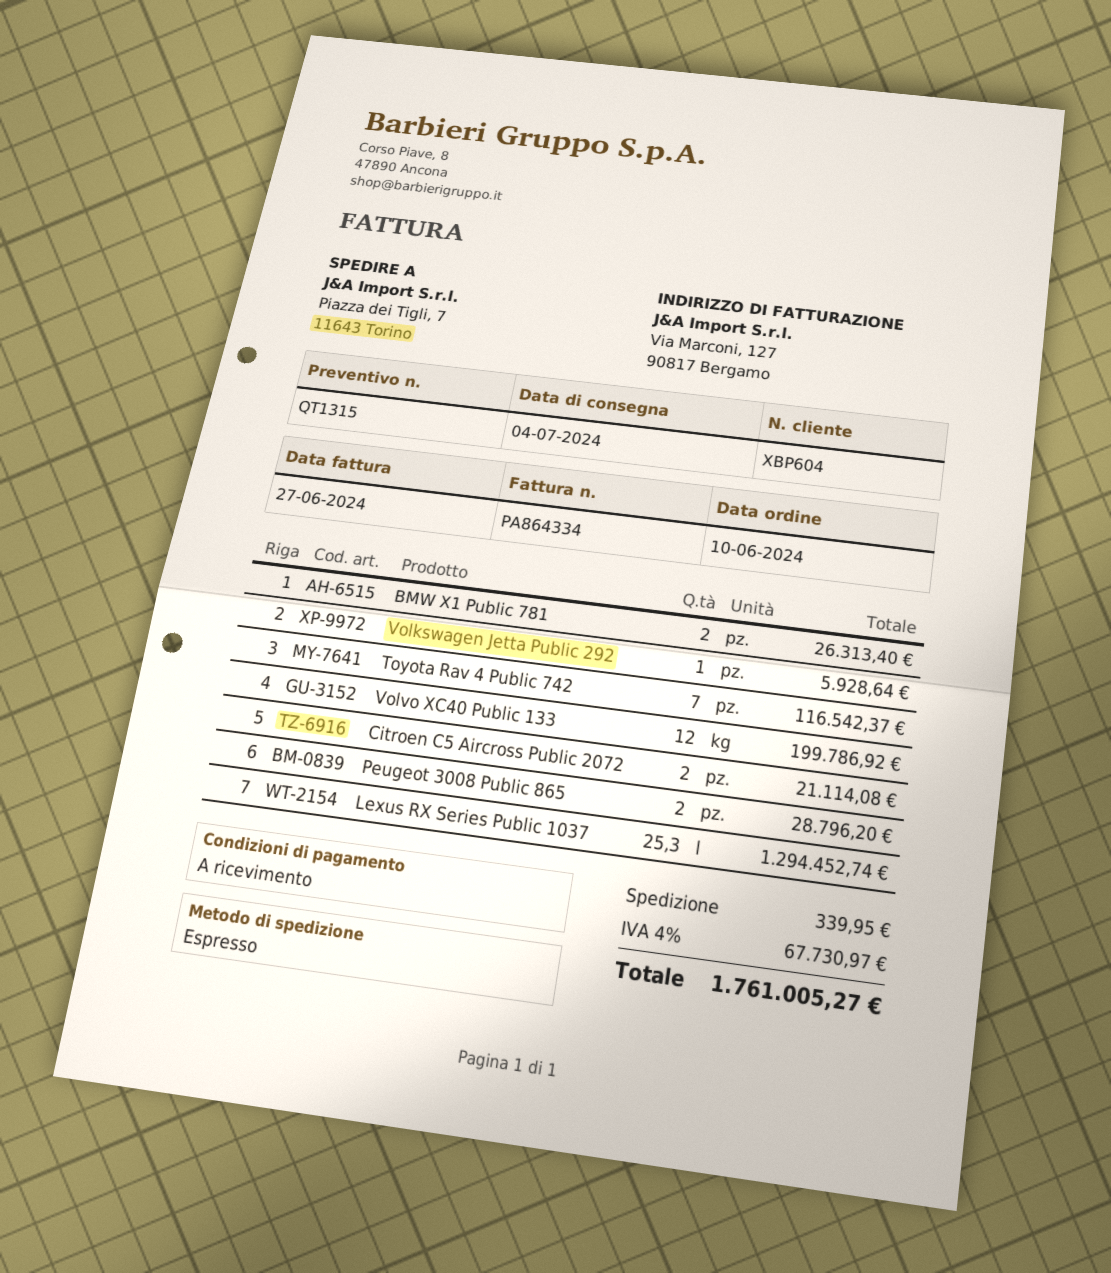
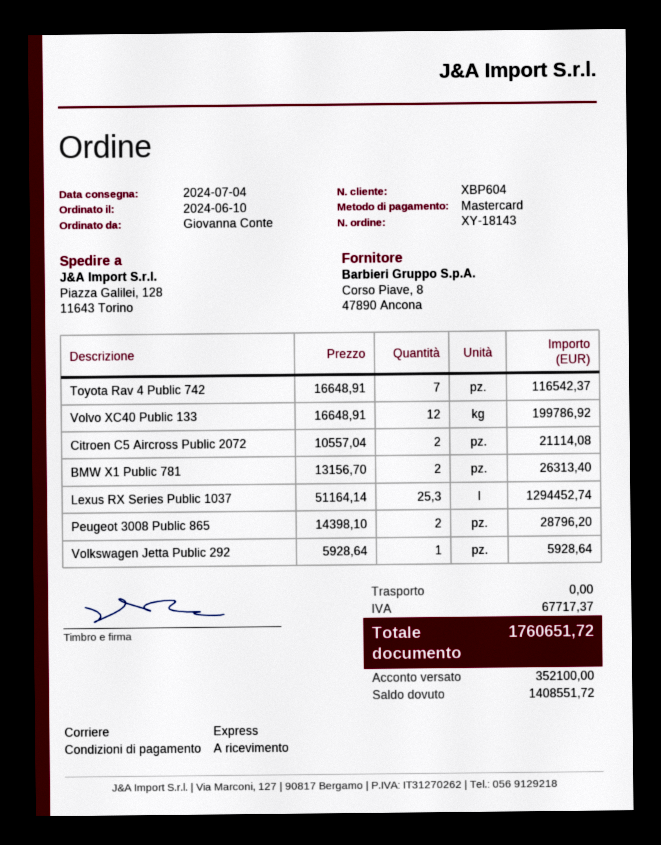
ship to: Piazza dei Tigli, 7, 11643 Torino -> Piazza Galilei, 128, 11643 Torino
shipping: 339.95 -> 0.00
tax: 67730.97 -> 67717.37
total: 1761005.27 -> 1760651.72

